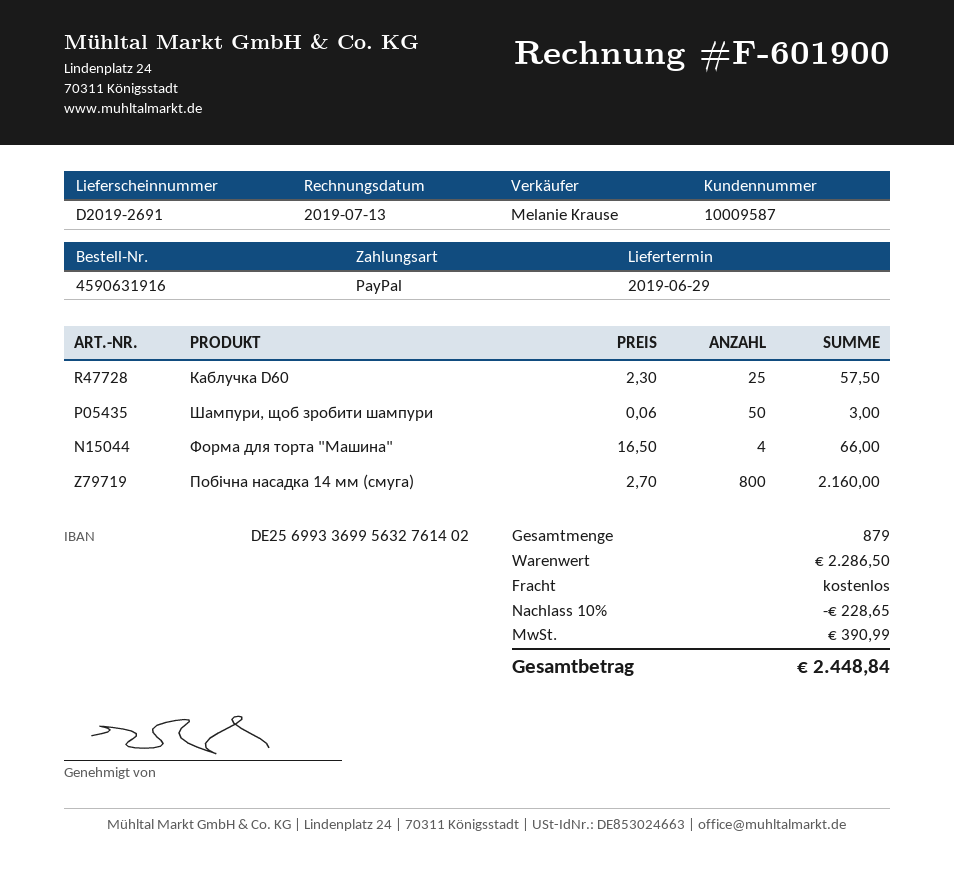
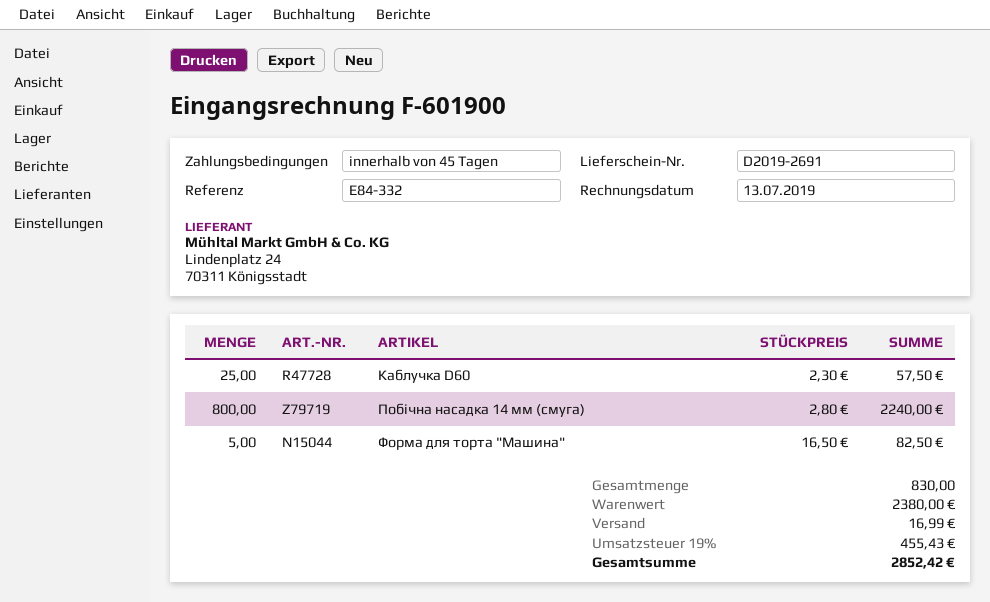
Шампури, щоб зробити шампури: 50 x 0.06 = 3.00 -> none
Форма для торта "Машина": 4 x 16.50 = 66.00 -> 5 x 16.50 = 82.50
Побічна насадка 14 мм (смуга): 800 x 2.70 = 2160.00 -> 800 x 2.80 = 2240.00
total quantity: 879 -> 830
subtotal: 2286.50 -> 2380.00
discount: 10% = 228.65 -> none
shipping: 0.00 -> 16.99
tax: 390.99 -> 455.43
total: 2448.84 -> 2852.42

